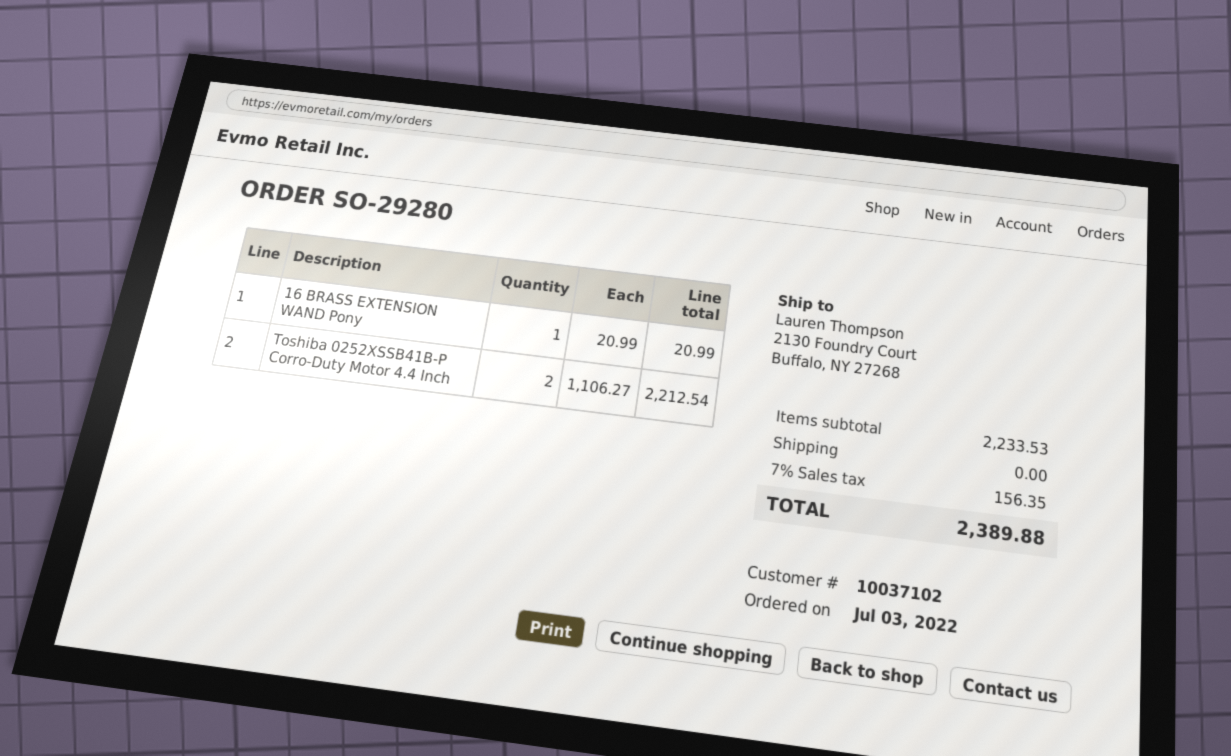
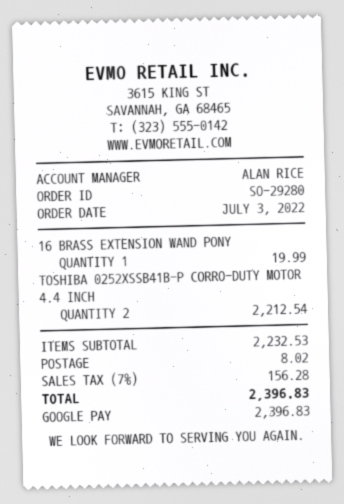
16 BRASS EXTENSION WAND Pony: 1 for 20.99 -> 1 for 19.99
subtotal: 2233.53 -> 2232.53
shipping: 0.00 -> 8.02
tax: 7% = 156.35 -> 7% = 156.28
total: 2389.88 -> 2396.83

